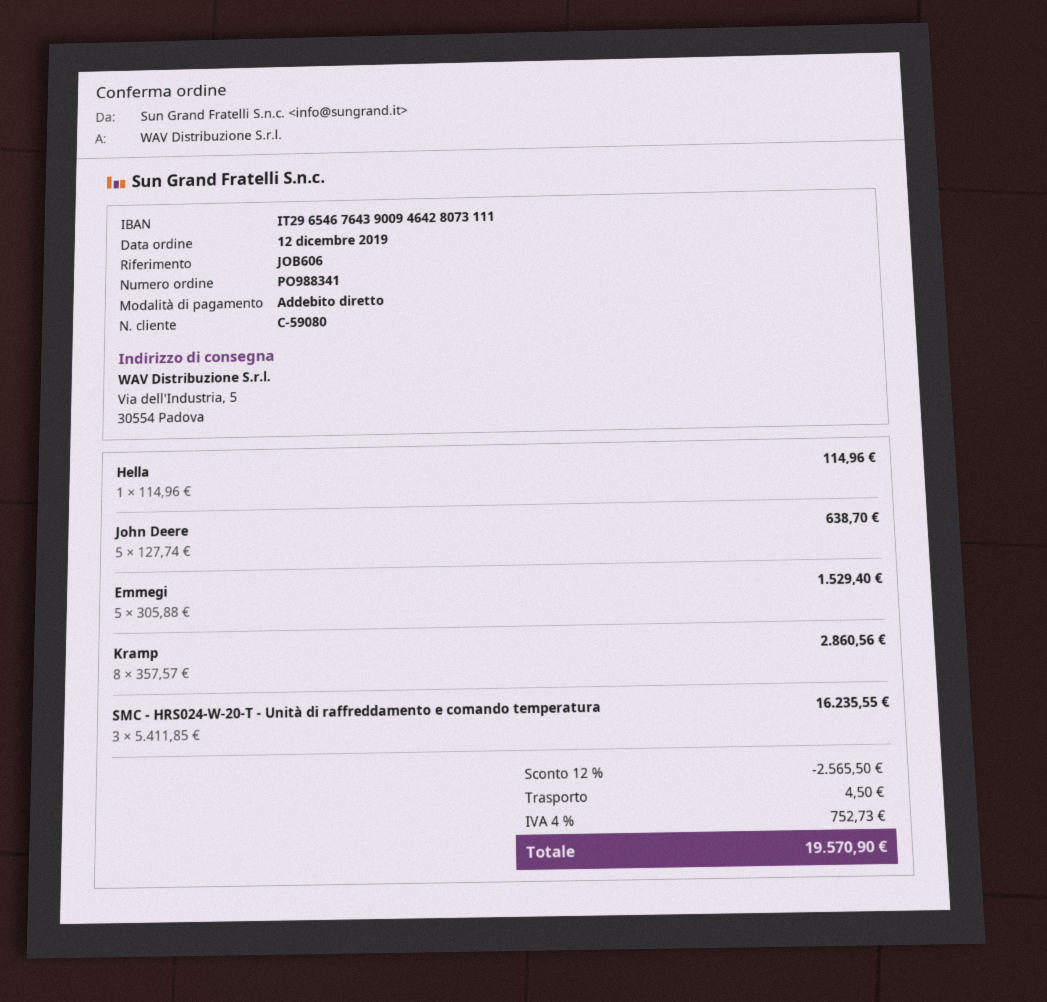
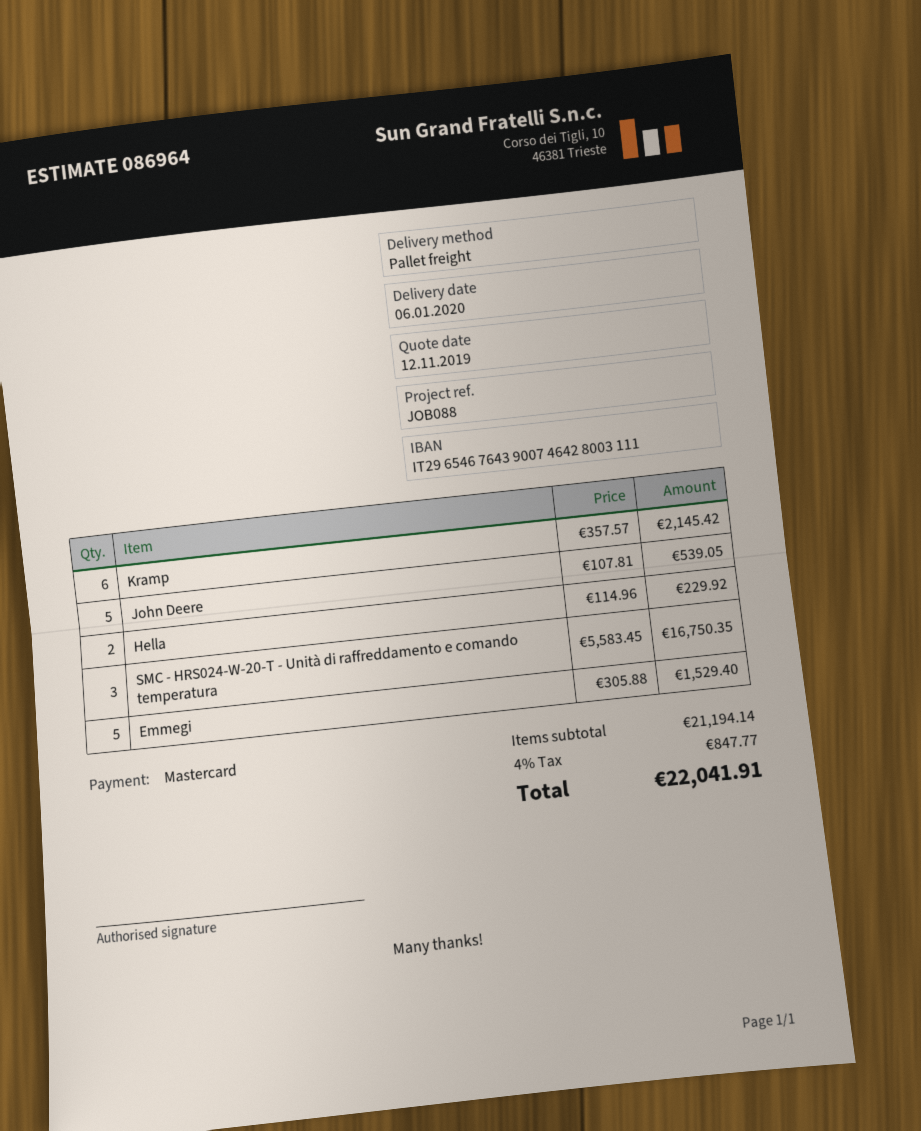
reference: JOB606 -> JOB088
payment method: direct debit -> Mastercard
bank account: IT2965467643900946428073111 -> IT2965467643900746428003111
Hella: 1 x 114.96 = 114.96 -> 2 x 114.96 = 229.92
John Deere: 5 x 127.74 = 638.70 -> 5 x 107.81 = 539.05
Kramp: 8 x 357.57 = 2860.56 -> 6 x 357.57 = 2145.42
SMC - HRS024-W-20-T - Unità di raffreddamento e comando temperatura: 3 x 5411.85 = 16235.55 -> 3 x 5583.45 = 16750.35
discount: 12% = 2565.50 -> none
shipping: 4.50 -> none
tax: 4% = 752.73 -> 4% = 847.77
total: 19570.90 -> 22041.91

